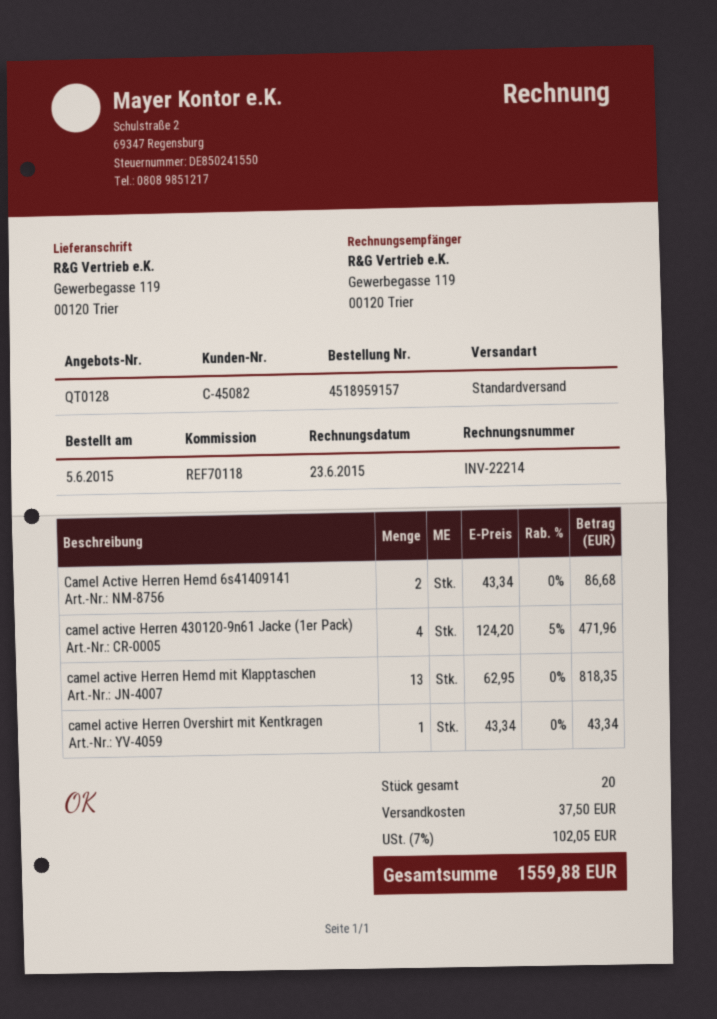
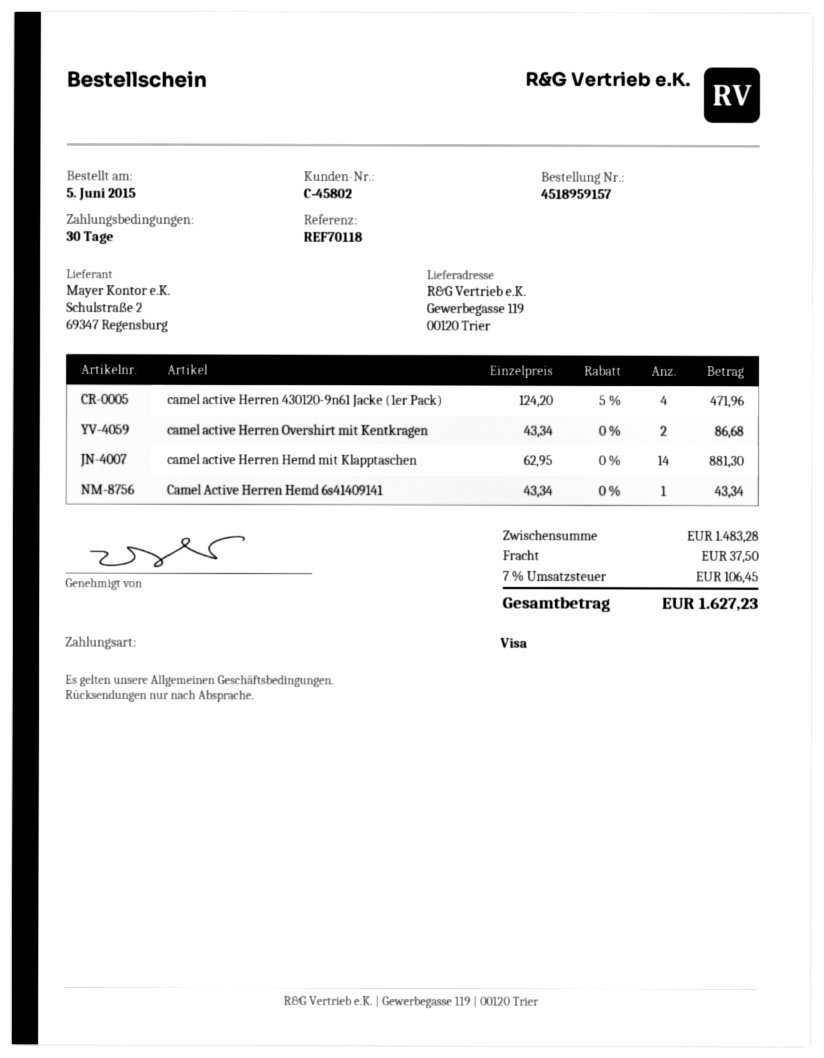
customer number: C-45082 -> C-45802
Camel Active Herren Hemd 6s41409141: 2 x 43.34 = 86.68 -> 1 x 43.34 = 43.34
camel active Herren Hemd mit Klapptaschen: 13 x 62.95 = 818.35 -> 14 x 62.95 = 881.30
camel active Herren Overshirt mit Kentkragen: 1 x 43.34 = 43.34 -> 2 x 43.34 = 86.68
tax: 7% = 102.05 -> 7% = 106.45
total: 1559.88 -> 1627.23

